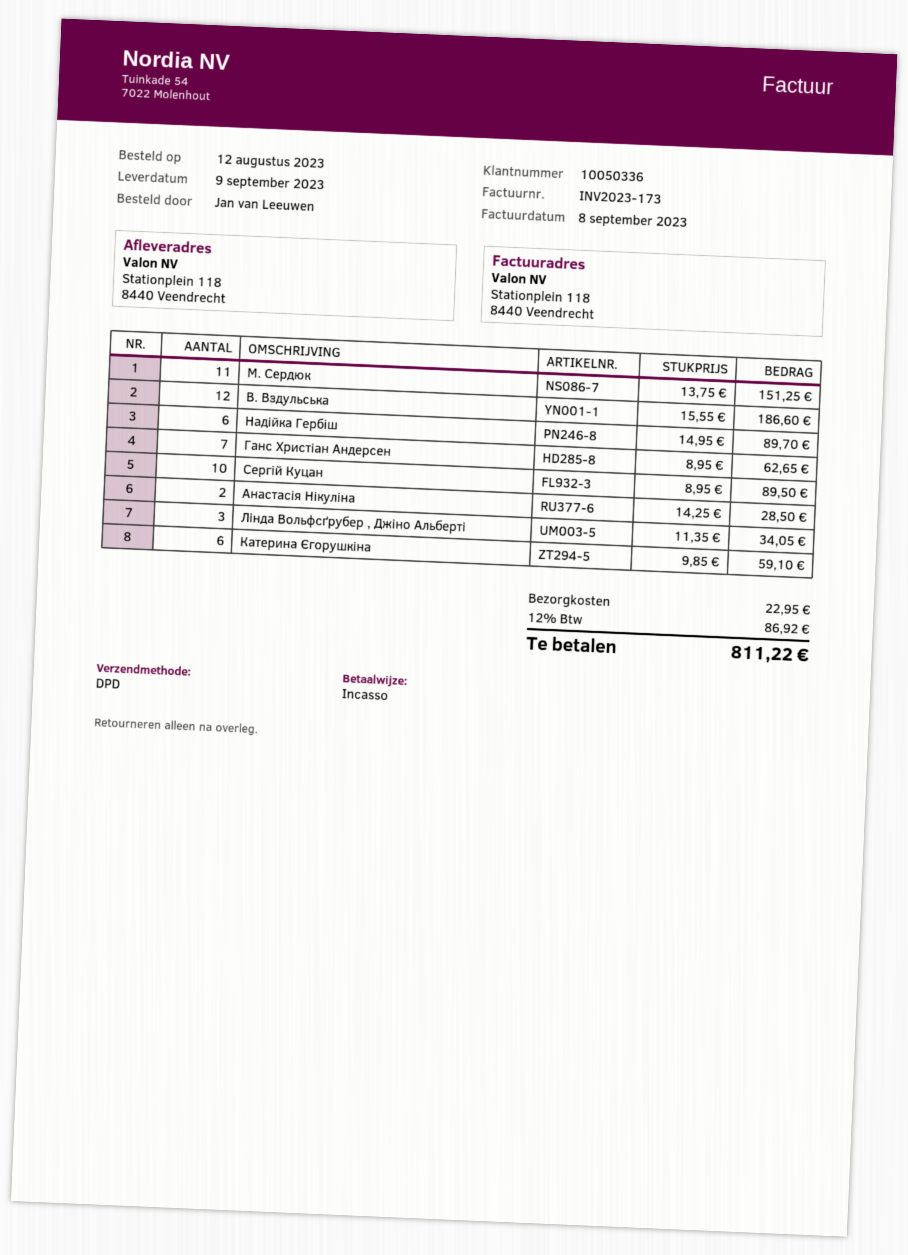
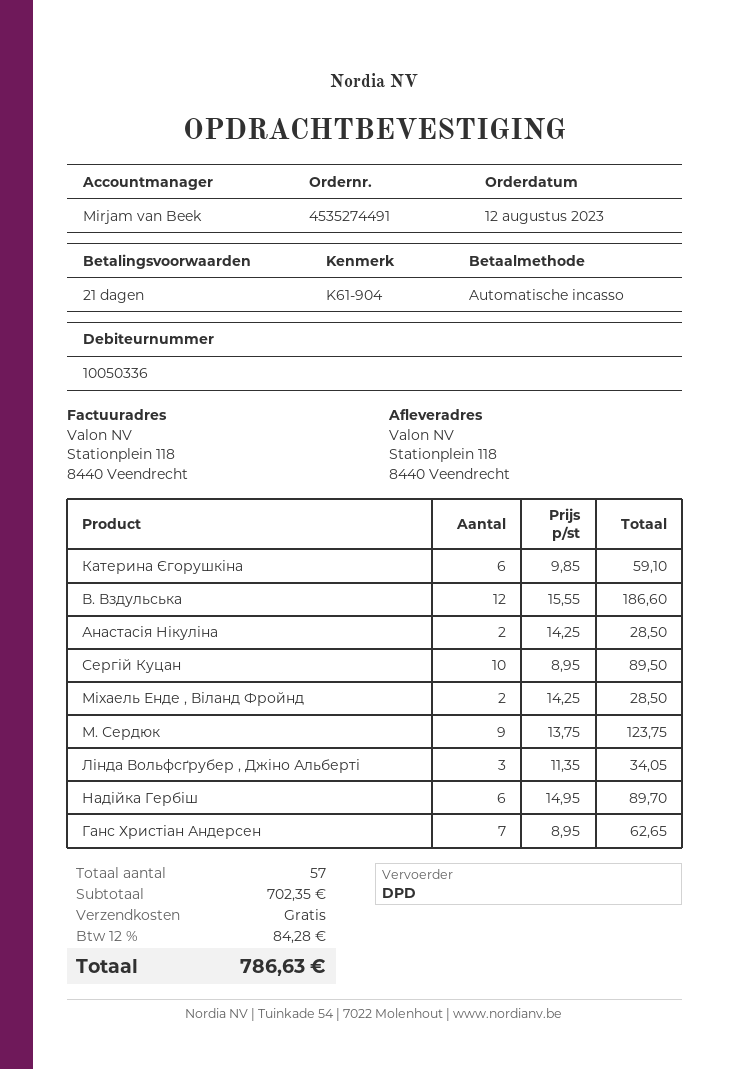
М. Сердюк: 11 x 13.75 = 151.25 -> 9 x 13.75 = 123.75
Міхаель Енде , Віланд Фройнд: none -> 2 x 14.25 = 28.50
shipping: 22.95 -> 0.00
tax: 12% = 86.92 -> 12% = 84.28
total: 811.22 -> 786.63

